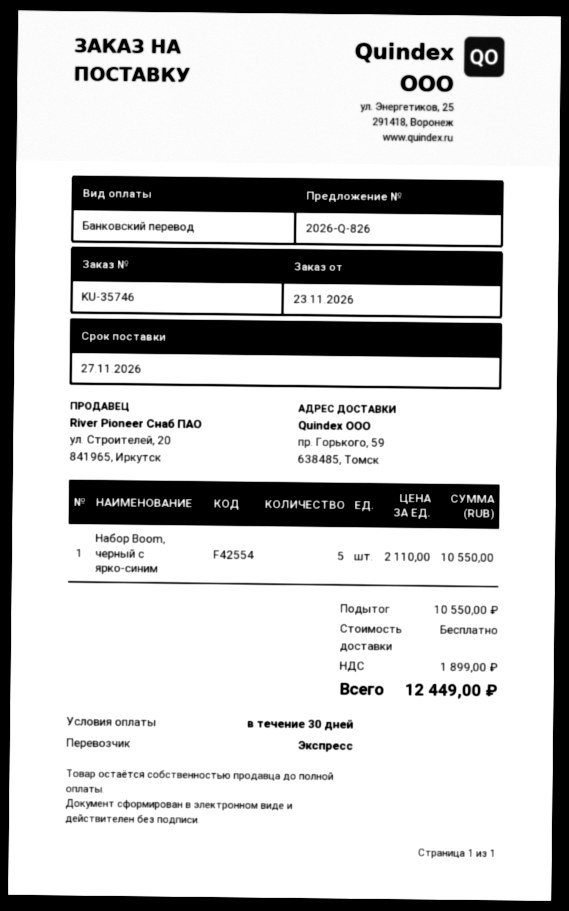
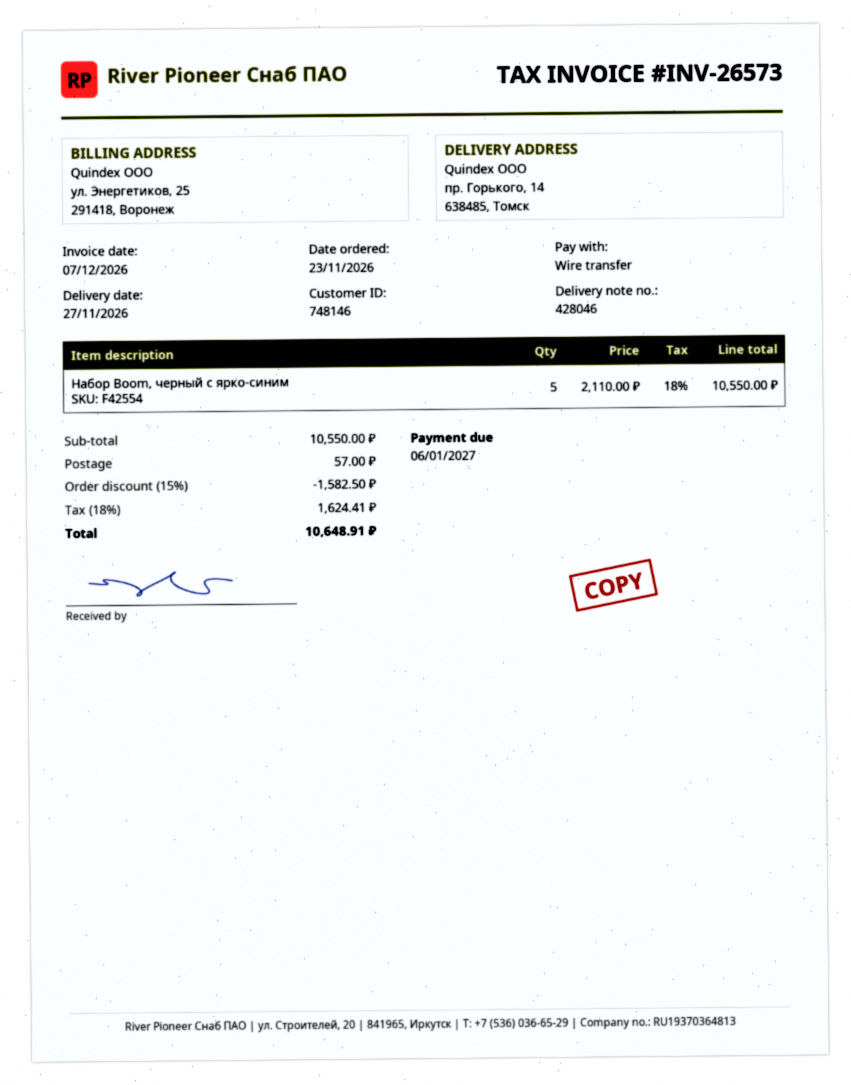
ship to: пр. Горького, 59, 638485, Томск -> пр. Горького, 14, 638485, Томск
discount: none -> 15% = 1582.50
shipping: 0.00 -> 57.00
tax: 1899.00 -> 1624.41
total: 12449.00 -> 10648.91

